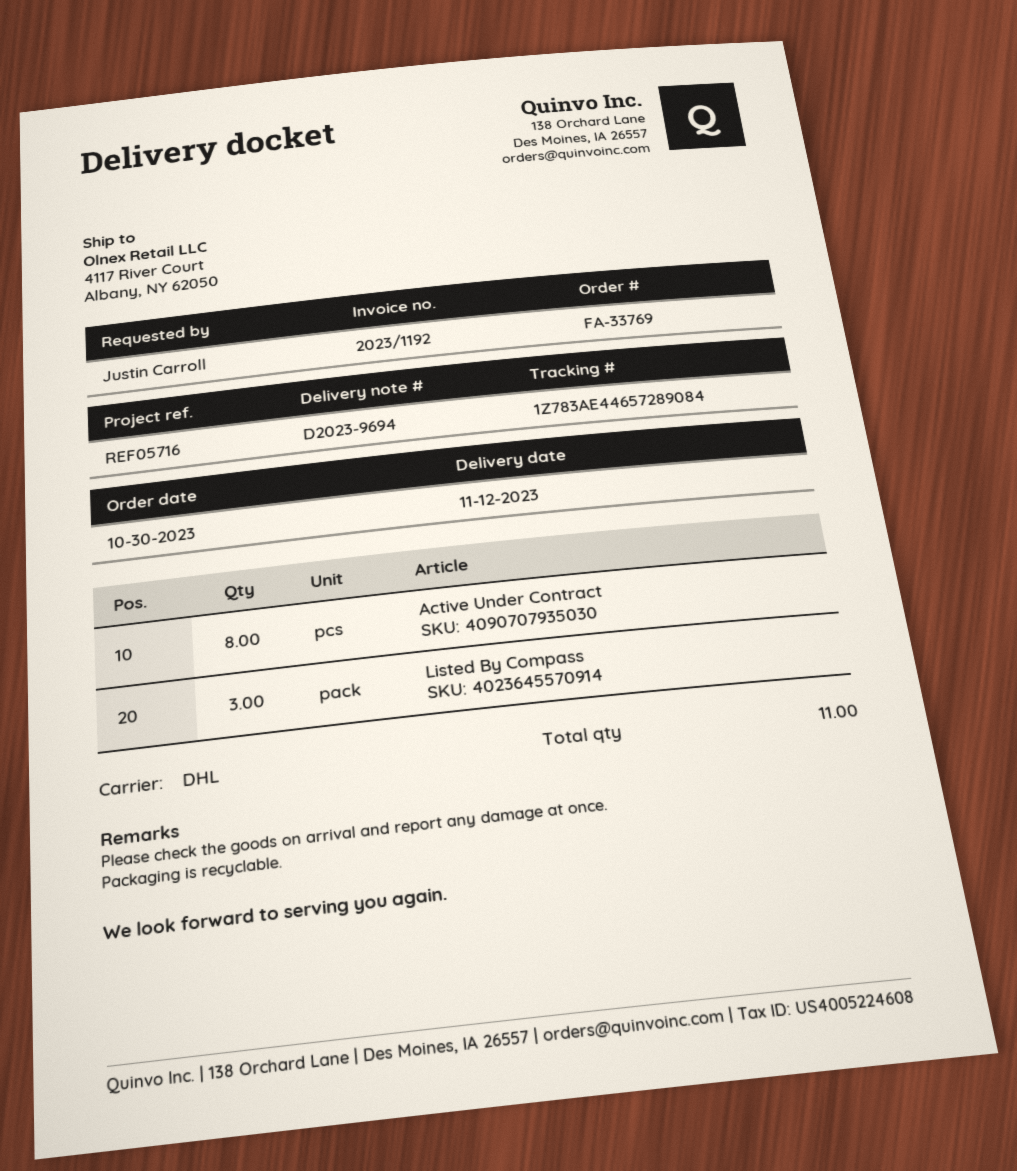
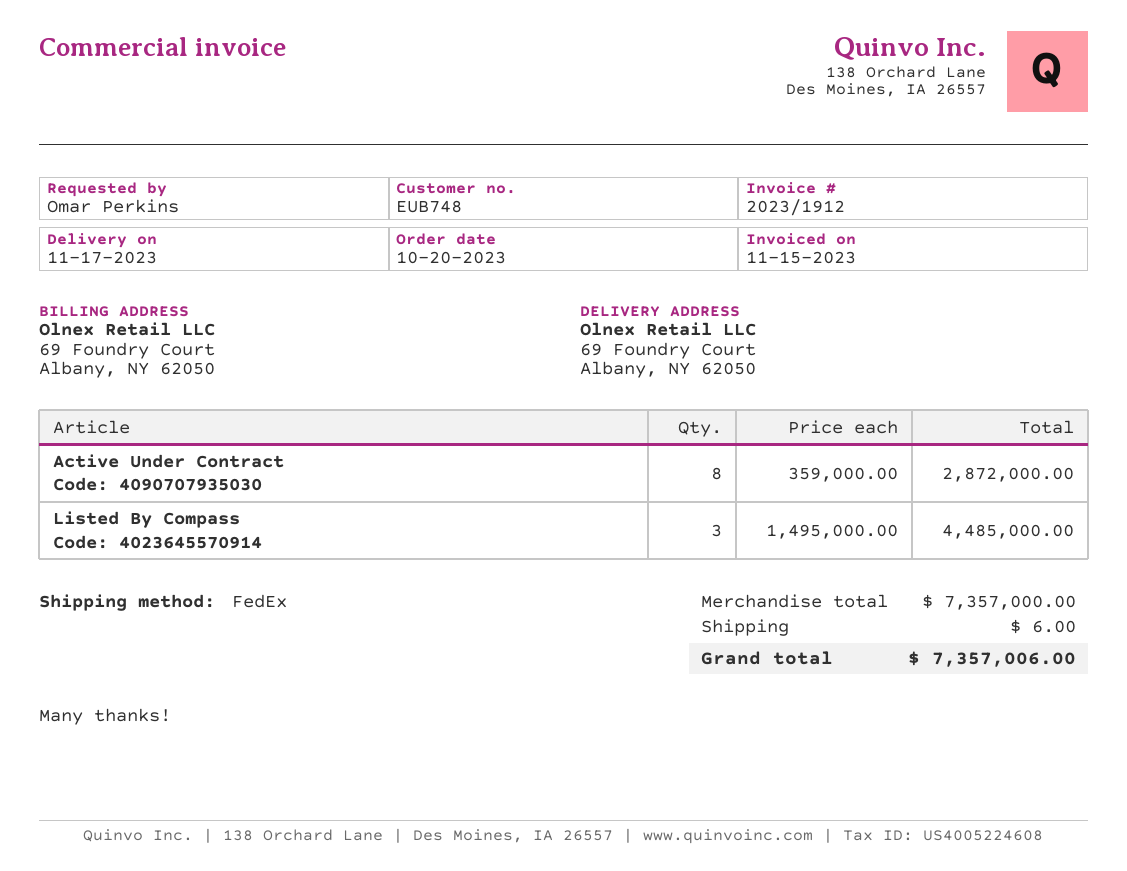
order date: 2023-10-30 -> 2023-10-20
delivery date: 2023-11-12 -> 2023-11-17
invoice number: 2023/1192 -> 2023/1912
ordered by: Justin Carroll -> Omar Perkins
shipping method: DHL -> FedEx
ship to: 4117 River Court, Albany, NY 62050 -> 69 Foundry Court, Albany, NY 62050

